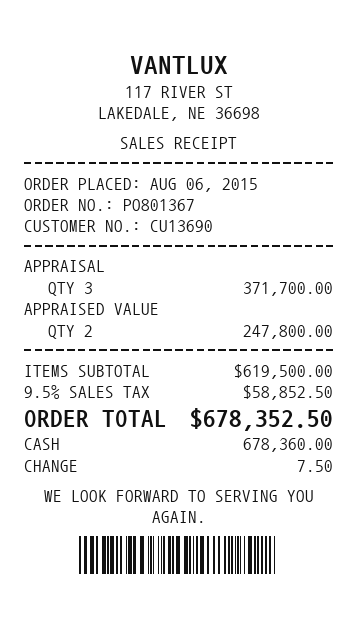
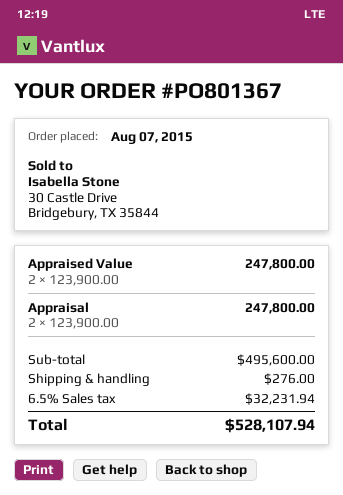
order date: 2015-08-06 -> 2015-08-07
APPRAISAL: 3 for 371700.00 -> 2 for 247800.00
subtotal: 619500.00 -> 495600.00
shipping: none -> 276.00
tax: 9.5% = 58852.50 -> 6.5% = 32231.94
total: 678352.50 -> 528107.94

